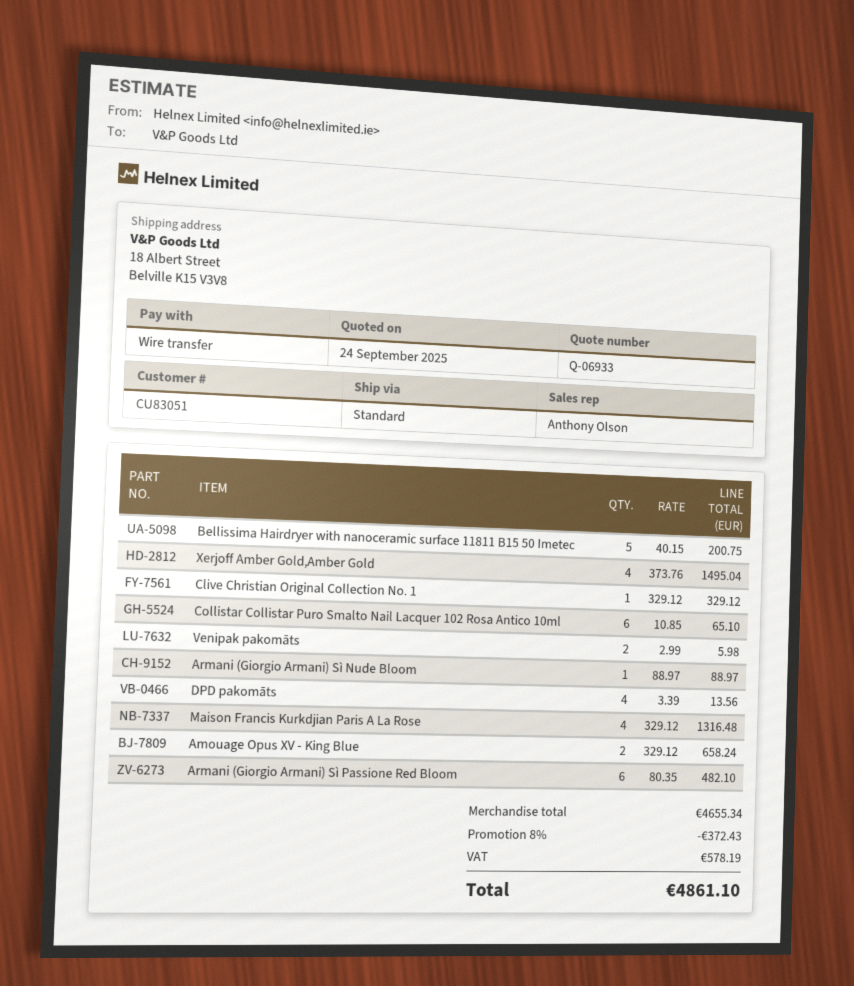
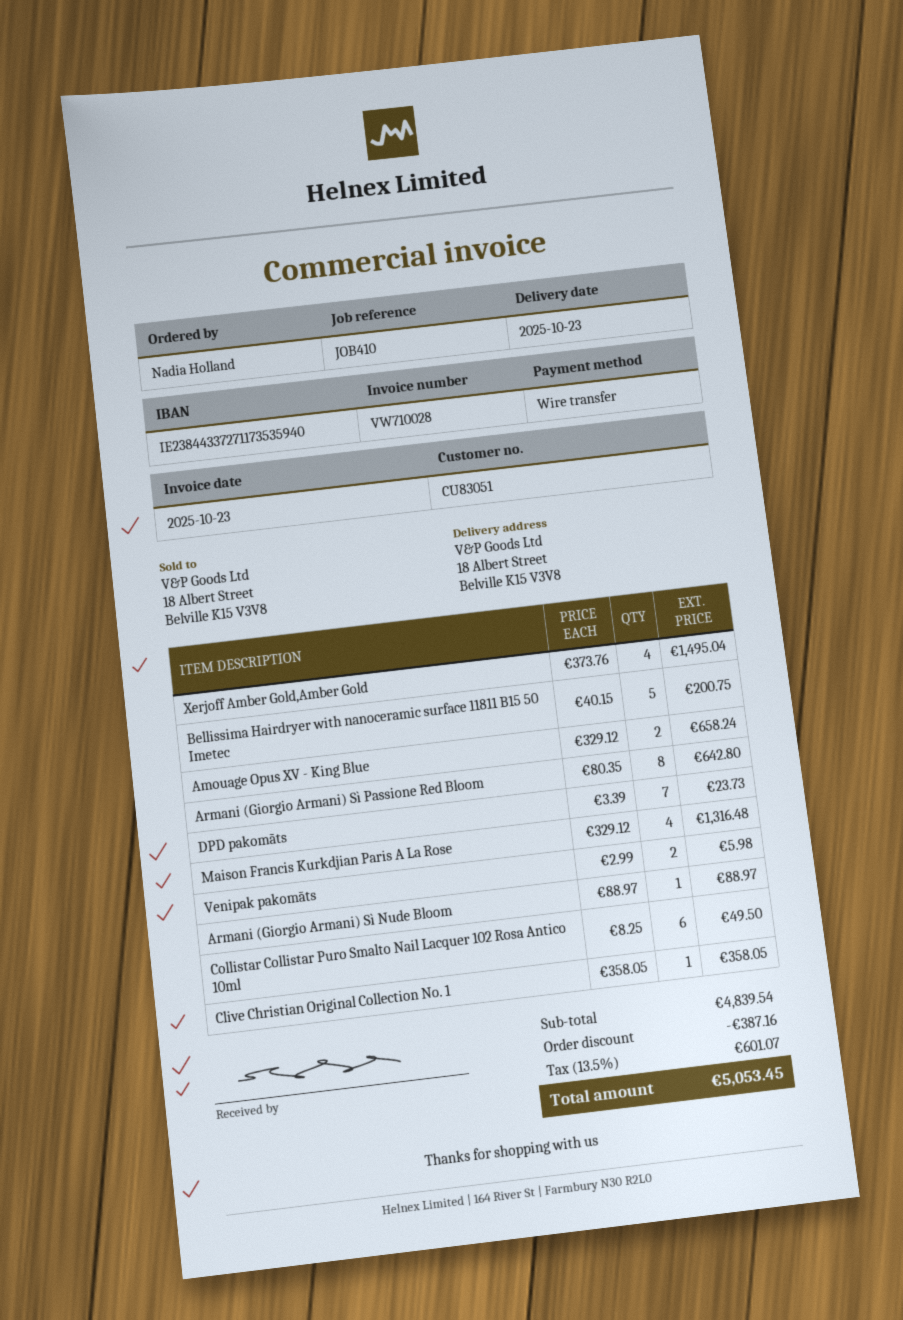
Clive Christian Original Collection No. 1: 1 x 329.12 = 329.12 -> 1 x 358.05 = 358.05
Collistar Collistar Puro Smalto Nail Lacquer 102 Rosa Antico 10ml: 6 x 10.85 = 65.10 -> 6 x 8.25 = 49.50
DPD pakomāts: 4 x 3.39 = 13.56 -> 7 x 3.39 = 23.73
Armani (Giorgio Armani) Sì Passione Red Bloom: 6 x 80.35 = 482.10 -> 8 x 80.35 = 642.80
subtotal: 4655.34 -> 4839.54
discount: 372.43 -> 387.16
tax: 578.19 -> 601.07
total: 4861.10 -> 5053.45

